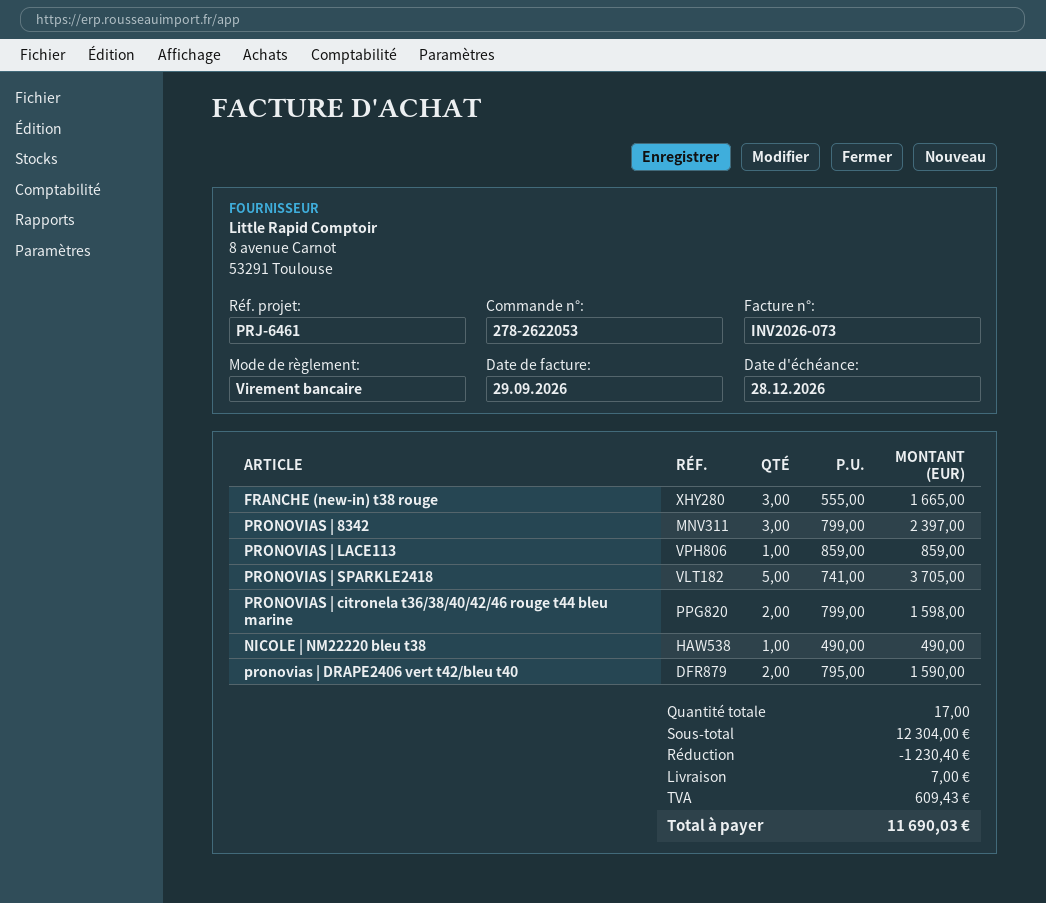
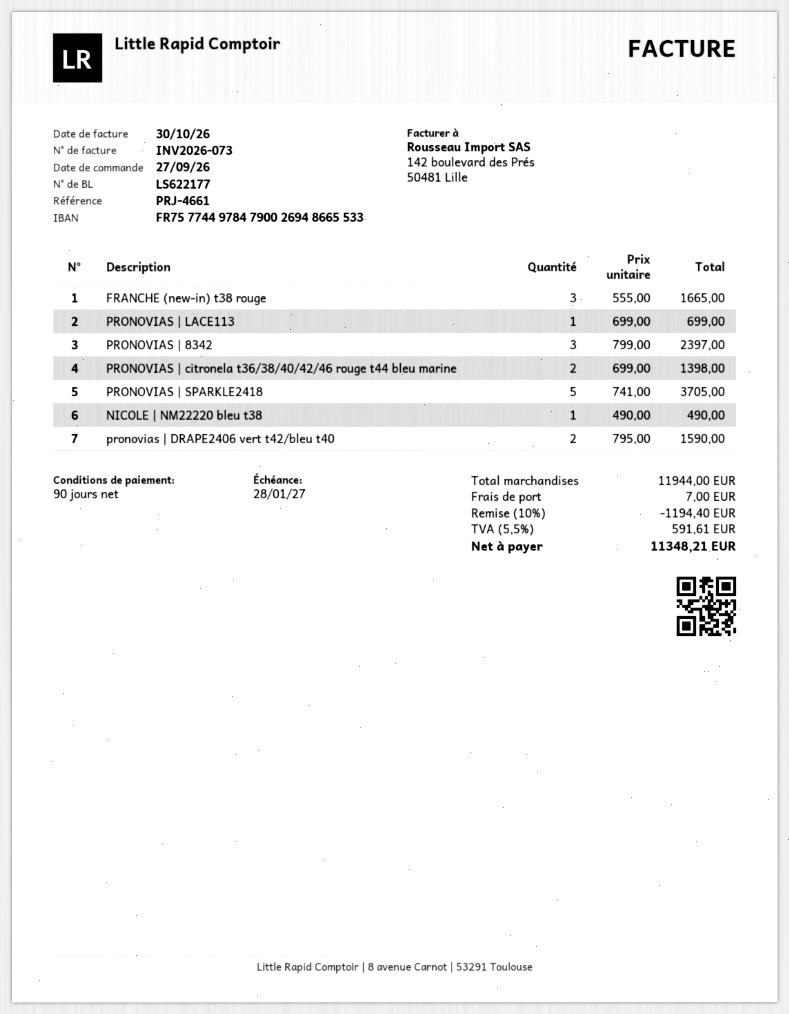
invoice date: 2026-09-29 -> 2026-10-30
due date: 2026-12-28 -> 2027-01-28
reference: PRJ-6461 -> PRJ-4661
PRONOVIAS | LACE113: 1 x 859.00 = 859.00 -> 1 x 699.00 = 699.00
PRONOVIAS | citronela t36/38/40/42/46 rouge t44 bleu marine: 2 x 799.00 = 1598.00 -> 2 x 699.00 = 1398.00
subtotal: 12304.00 -> 11944.00
discount: 1230.40 -> 1194.40
tax: 609.43 -> 591.61
total: 11690.03 -> 11348.21

